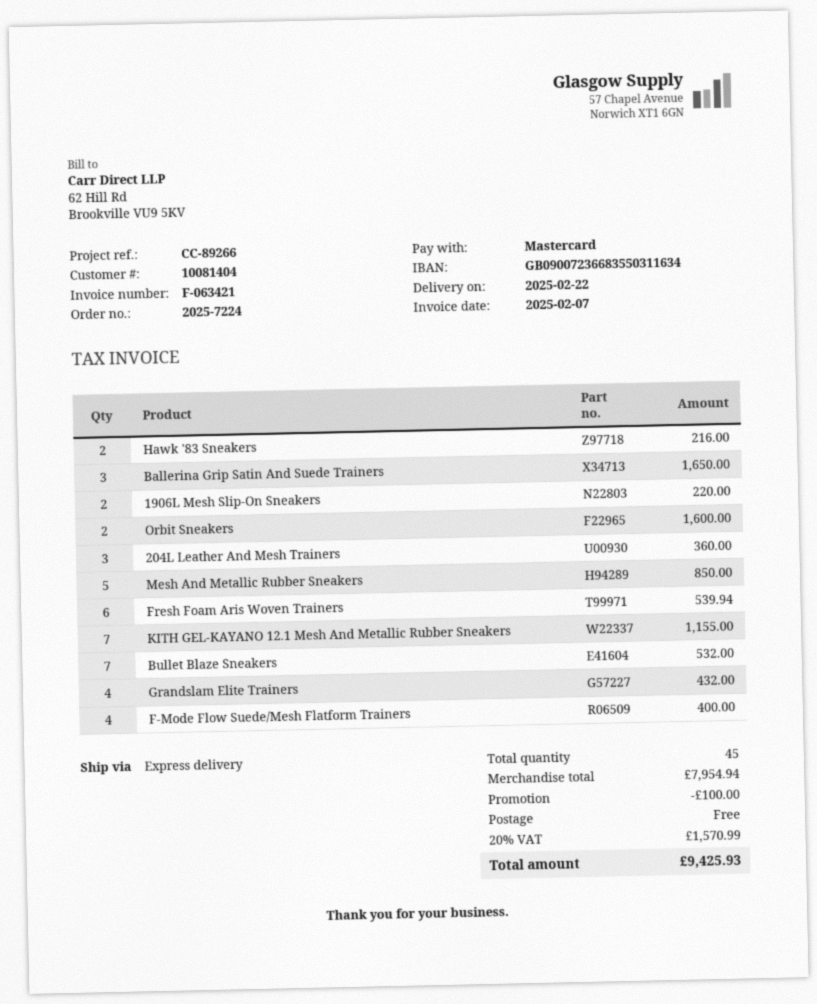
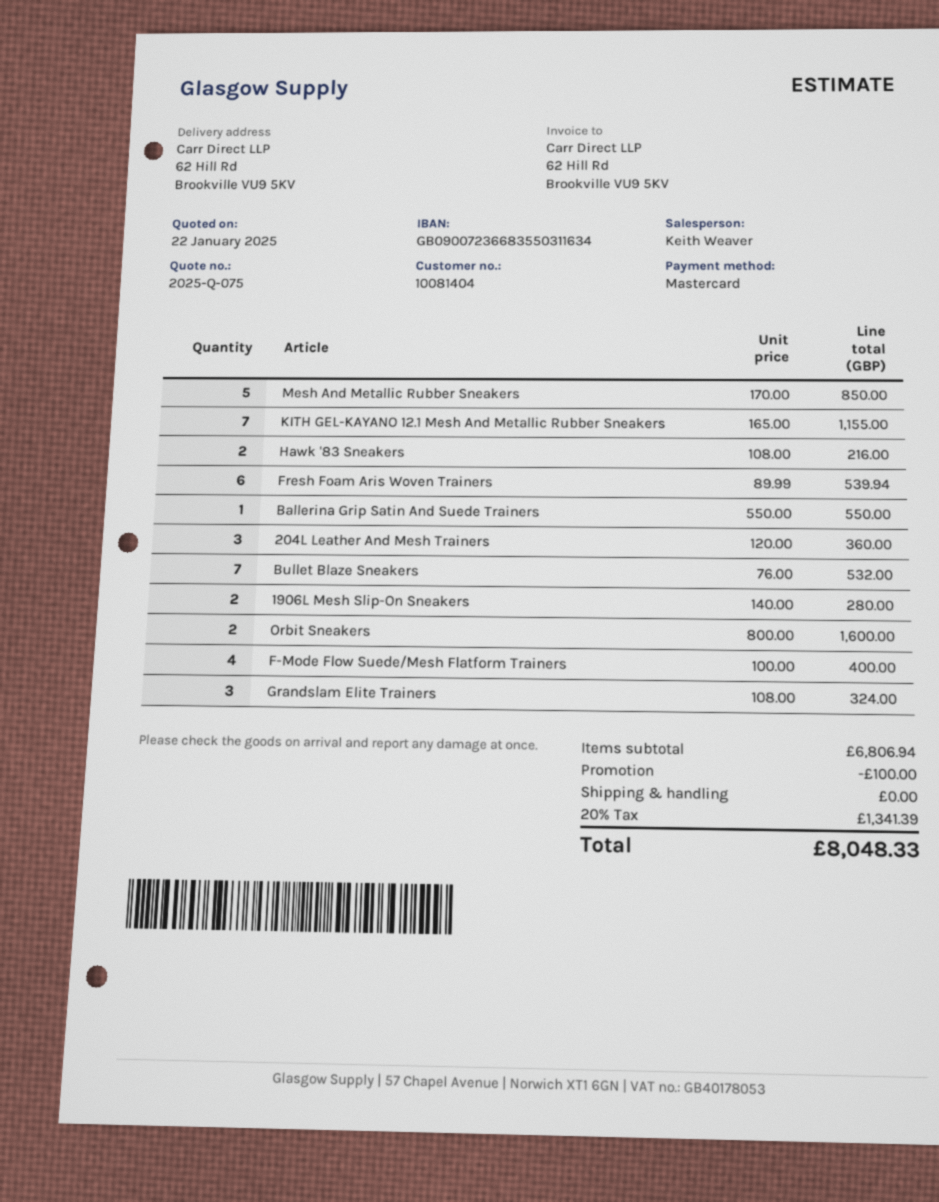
Ballerina Grip Satin And Suede Trainers: 3 for 1650.00 -> 1 for 550.00
1906L Mesh Slip-On Sneakers: 2 for 220.00 -> 2 for 280.00
Grandslam Elite Trainers: 4 for 432.00 -> 3 for 324.00
subtotal: 7954.94 -> 6806.94
tax: 20% = 1570.99 -> 20% = 1341.39
total: 9425.93 -> 8048.33

